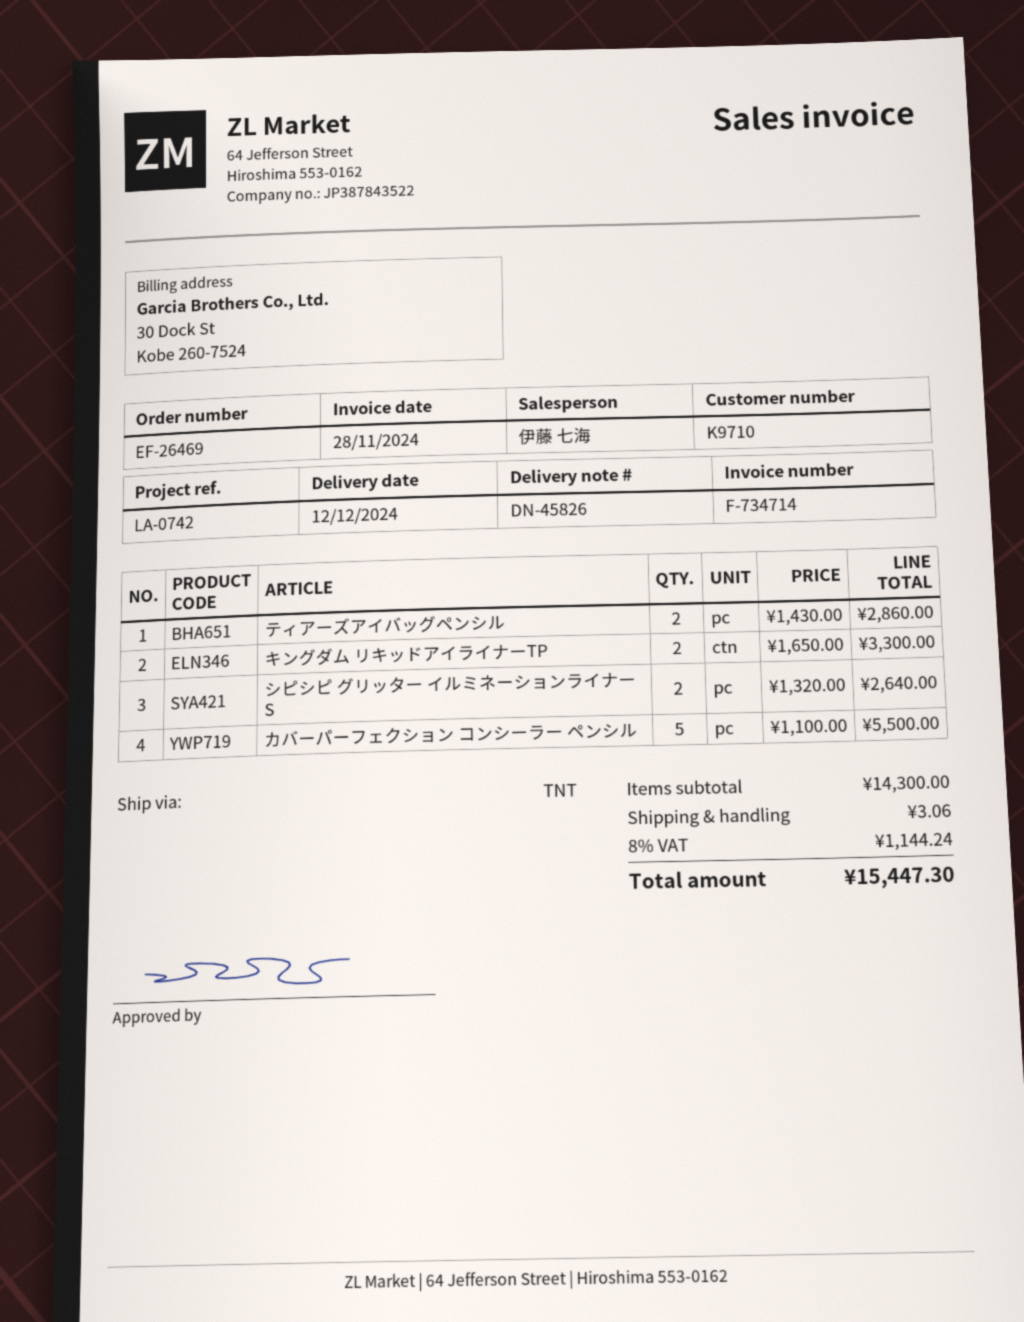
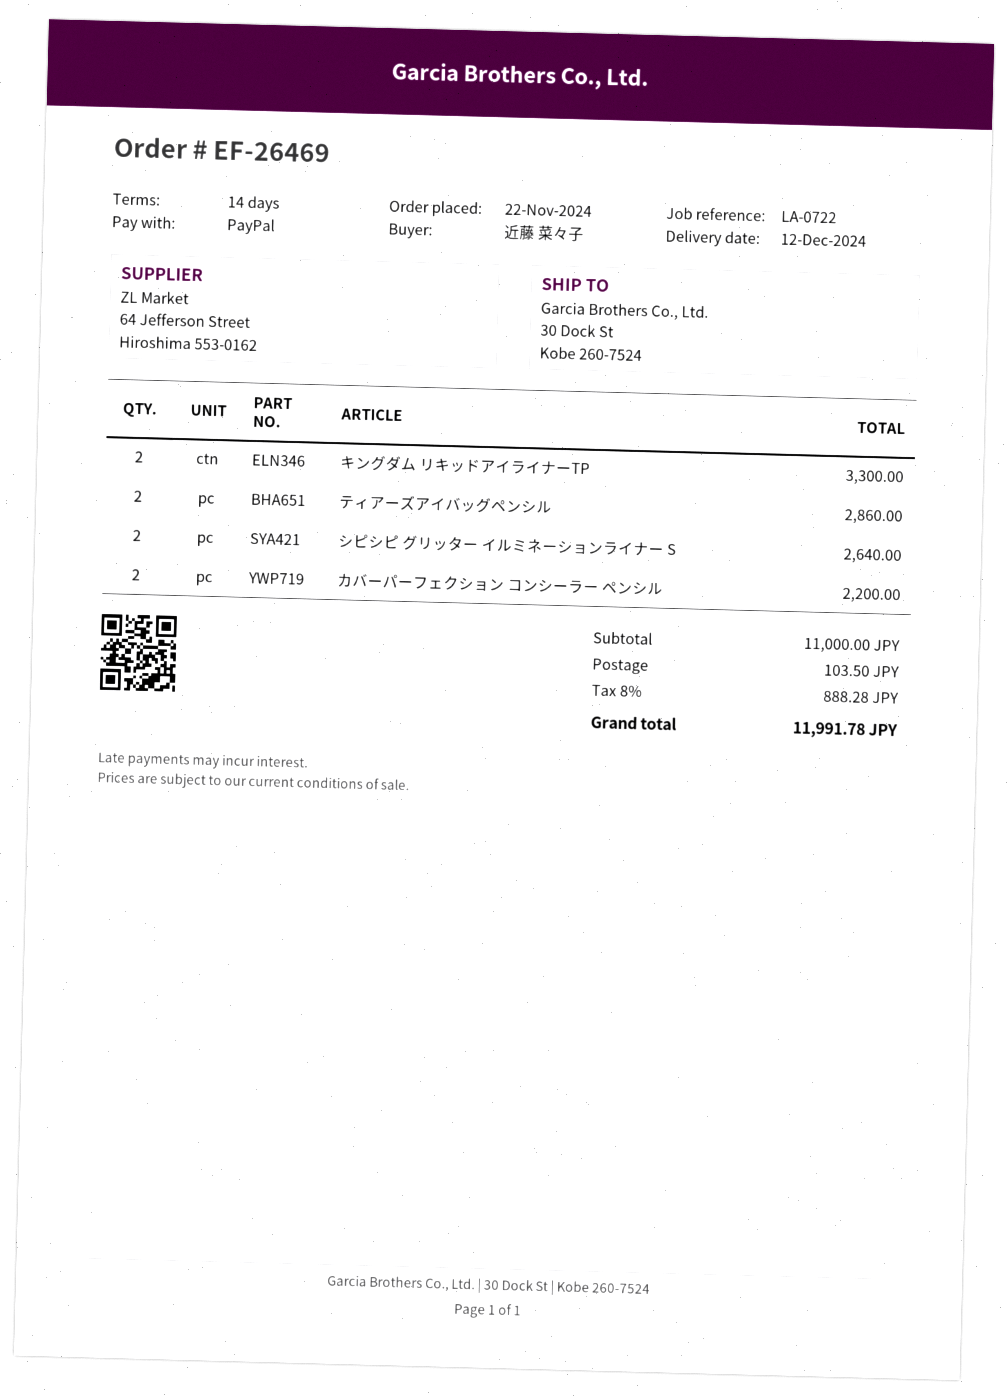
reference: LA-0742 -> LA-0722
カバーパーフェクション コンシーラー ペンシル: 5 for 5500.00 -> 2 for 2200.00
subtotal: 14300.00 -> 11000.00
shipping: 3.06 -> 103.50
tax: 8% = 1144.24 -> 8% = 888.28
total: 15447.30 -> 11991.78

